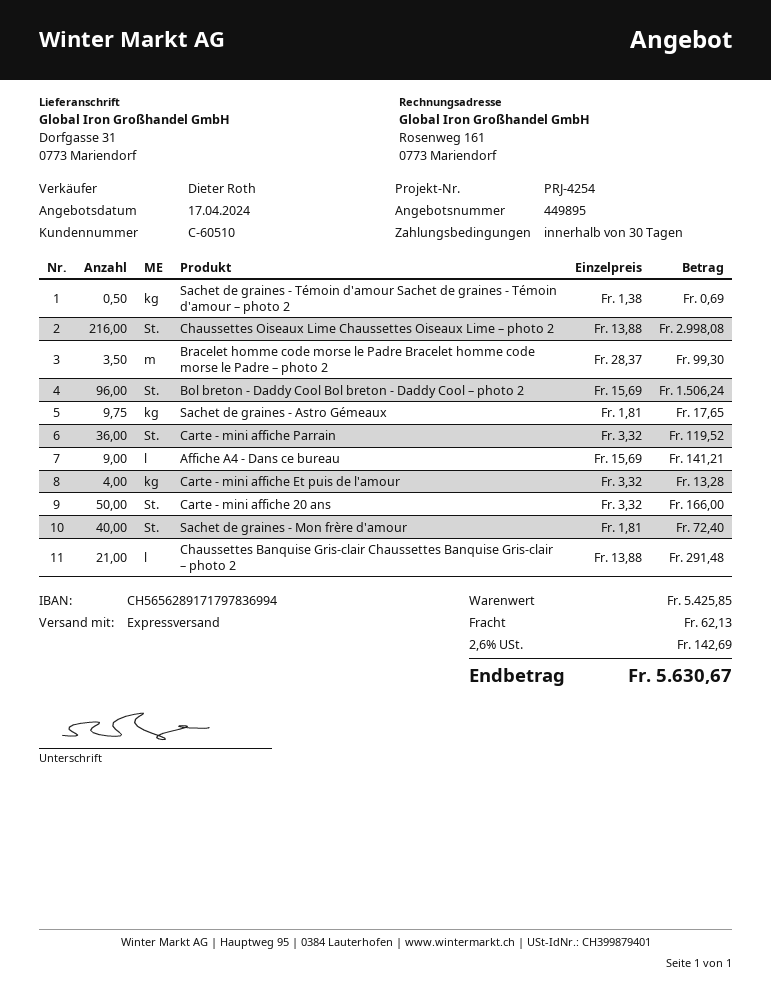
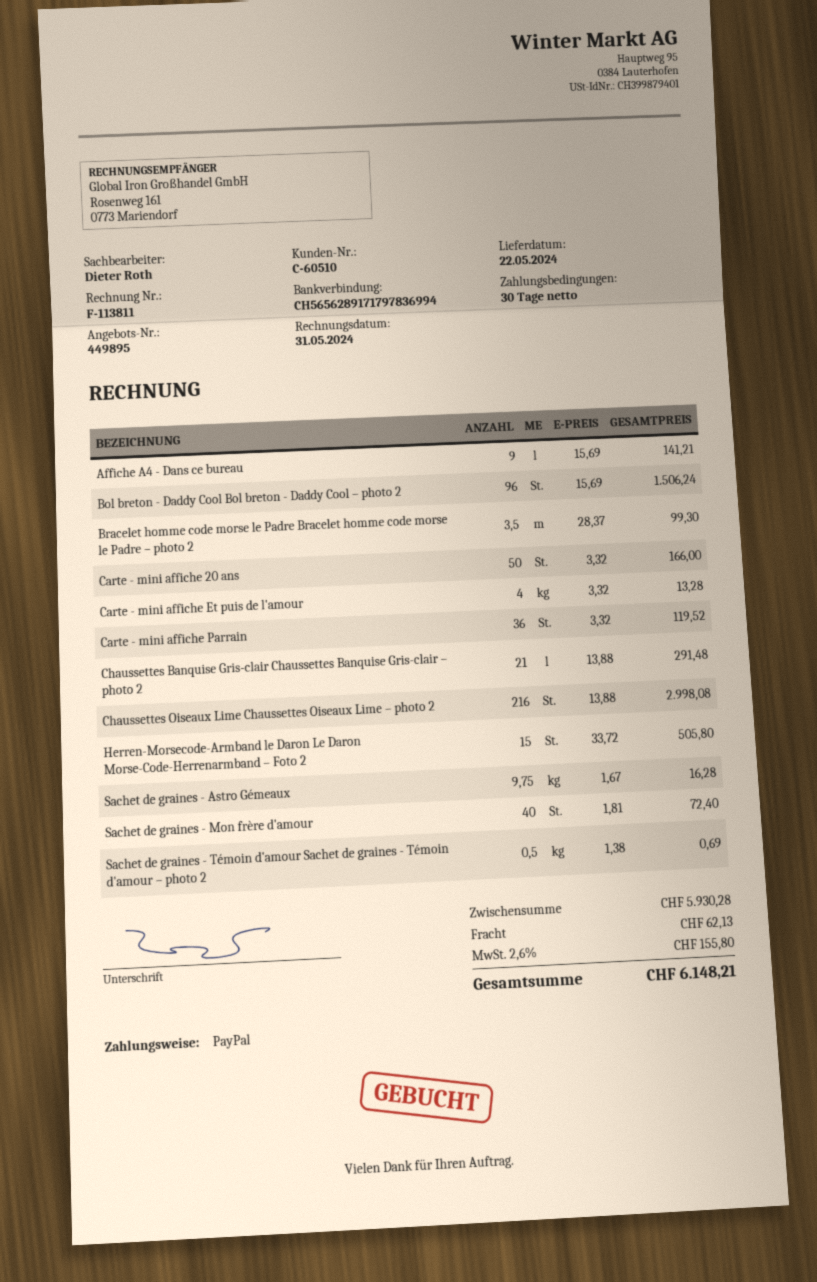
Sachet de graines - Astro Gémeaux: 9.75 x 1.81 = 17.65 -> 9.75 x 1.67 = 16.28
Herren-Morsecode-Armband le Daron Le Daron Morse-Code-Herrenarmband – Foto 2: none -> 15 x 33.72 = 505.80
subtotal: 5425.85 -> 5930.28
tax: 2.6% = 142.69 -> 2.6% = 155.80
total: 5630.67 -> 6148.21

